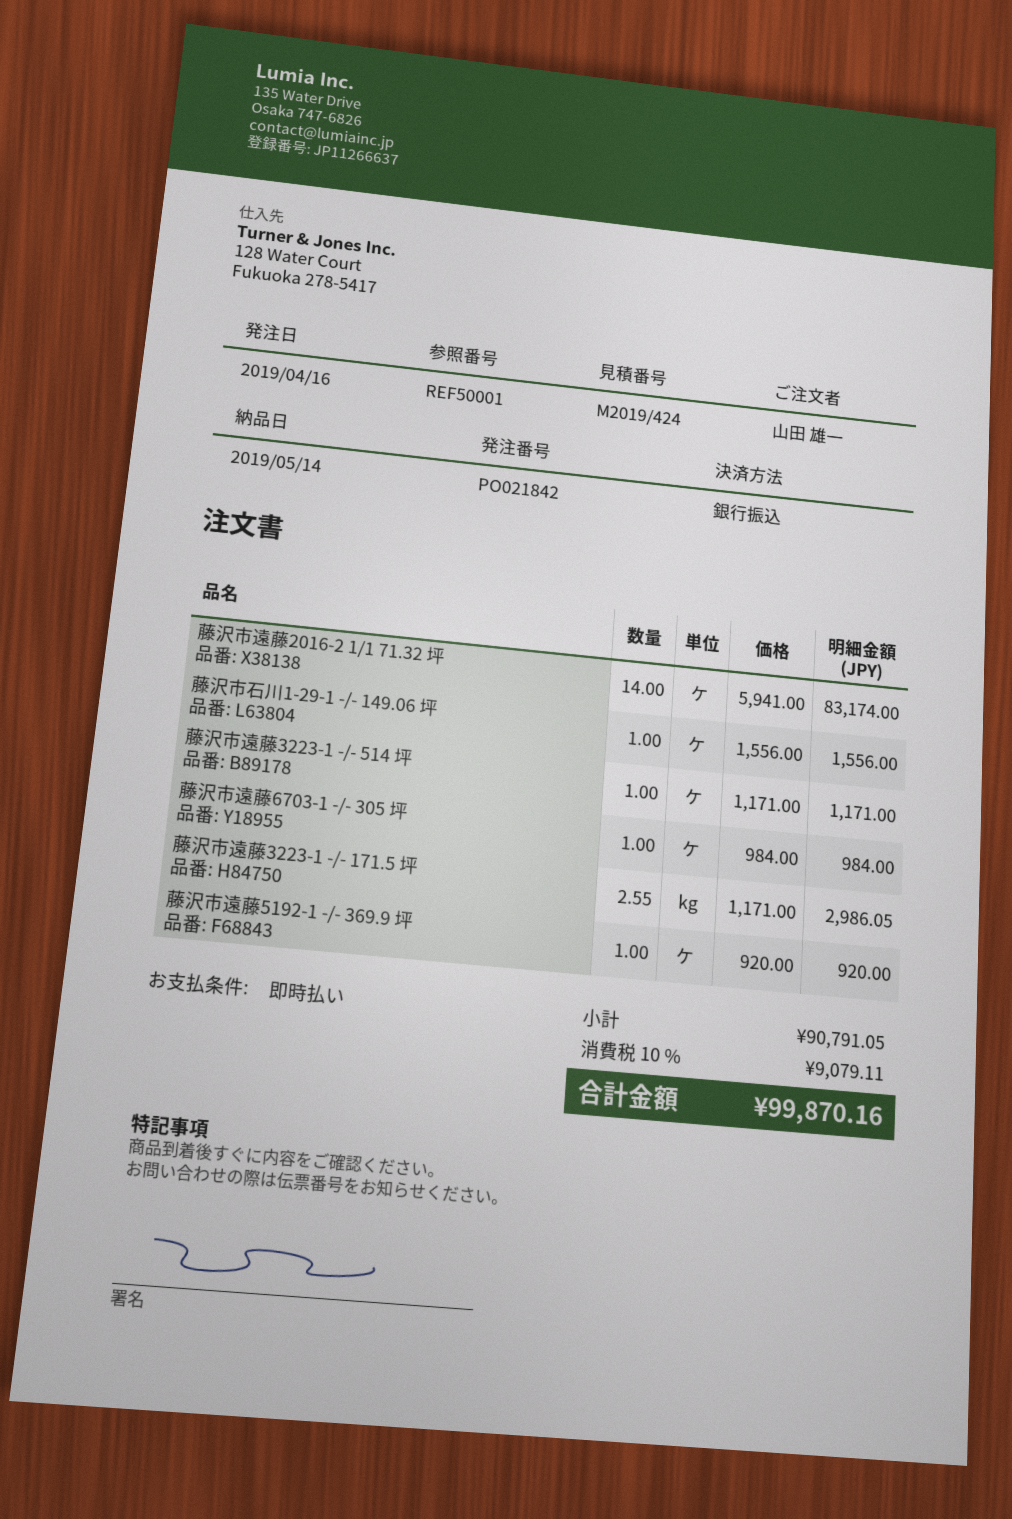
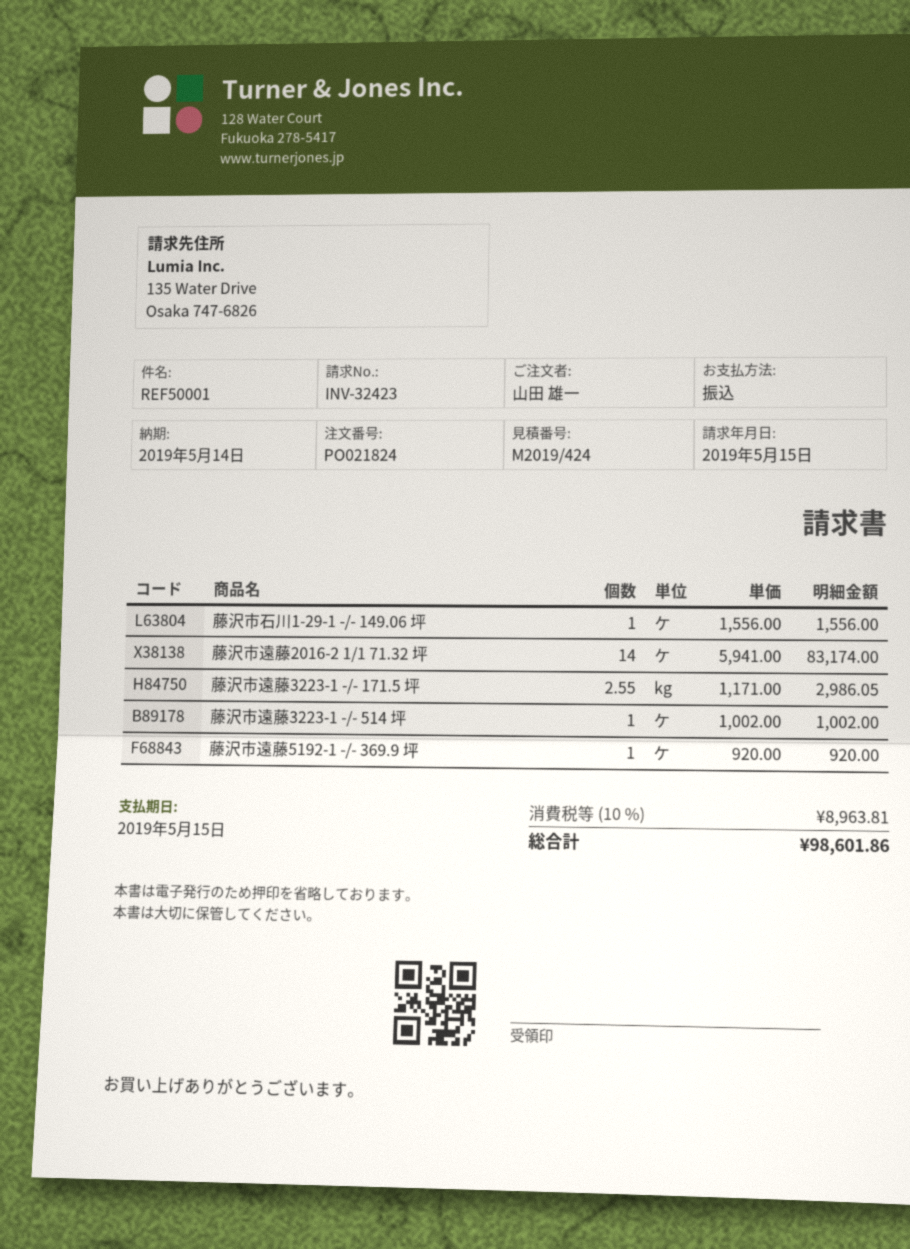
order number: PO021842 -> PO021824
藤沢市遠藤3223-1 -/- 514 坪: 1 x 1171.00 = 1171.00 -> 1 x 1002.00 = 1002.00
藤沢市遠藤6703-1 -/- 305 坪: 1 x 984.00 = 984.00 -> none
tax: 10% = 9079.11 -> 10% = 8963.81
total: 99870.16 -> 98601.86

